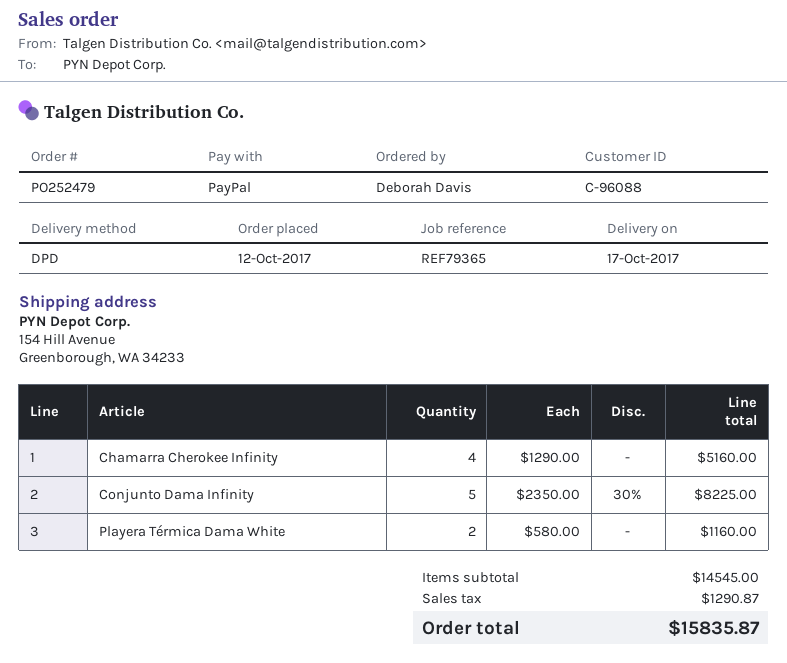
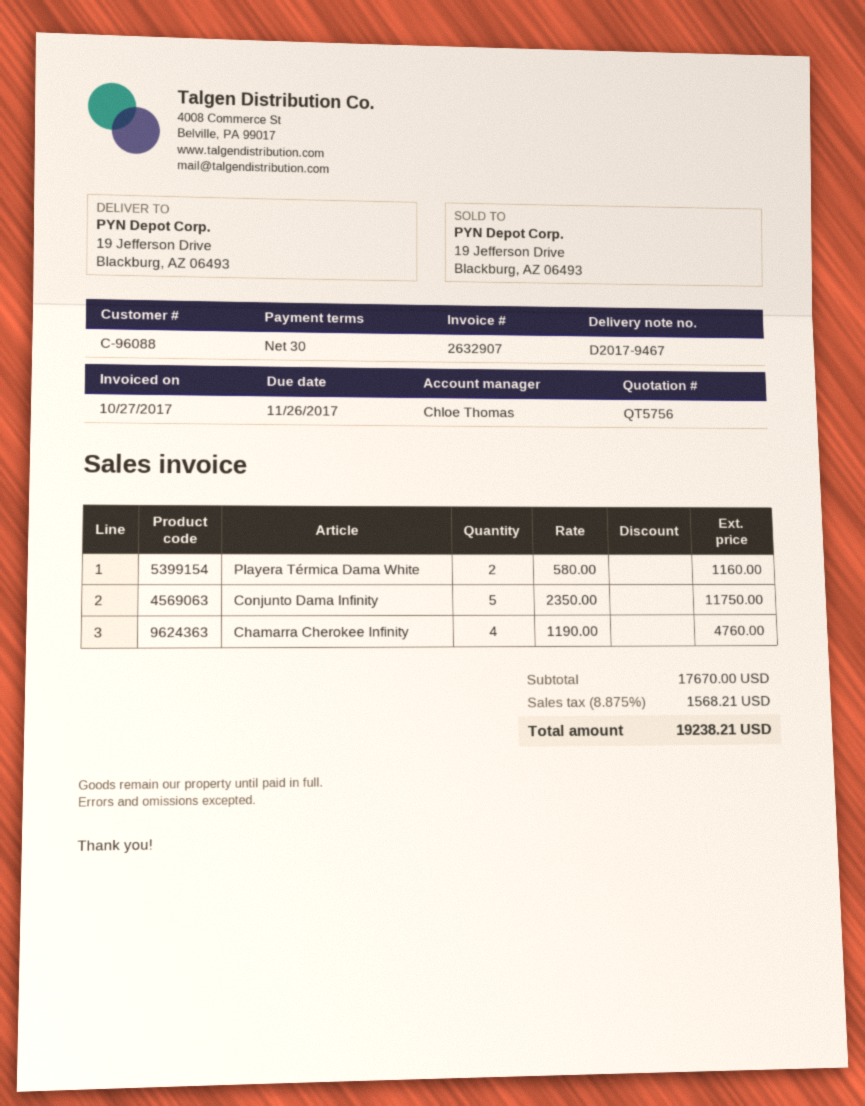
ship to: 154 Hill Avenue, Greenborough, WA 34233 -> 19 Jefferson Drive, Blackburg, AZ 06493
Chamarra Cherokee Infinity: 4 x 1290.00 = 5160.00 -> 4 x 1190.00 = 4760.00
Conjunto Dama Infinity: 5 x 2350.00 - 30% = 8225.00 -> 5 x 2350.00 = 11750.00
subtotal: 14545.00 -> 17670.00
tax: 1290.87 -> 1568.21
total: 15835.87 -> 19238.21

